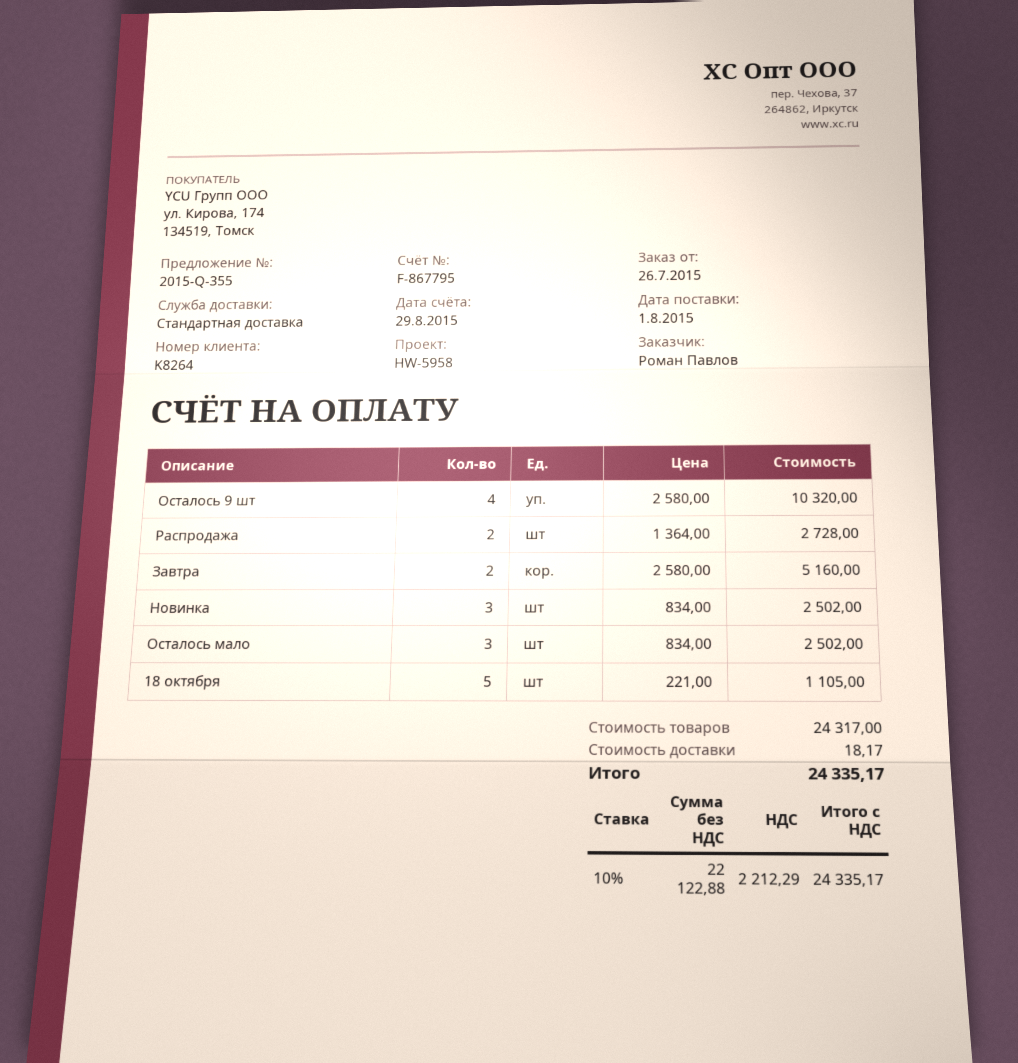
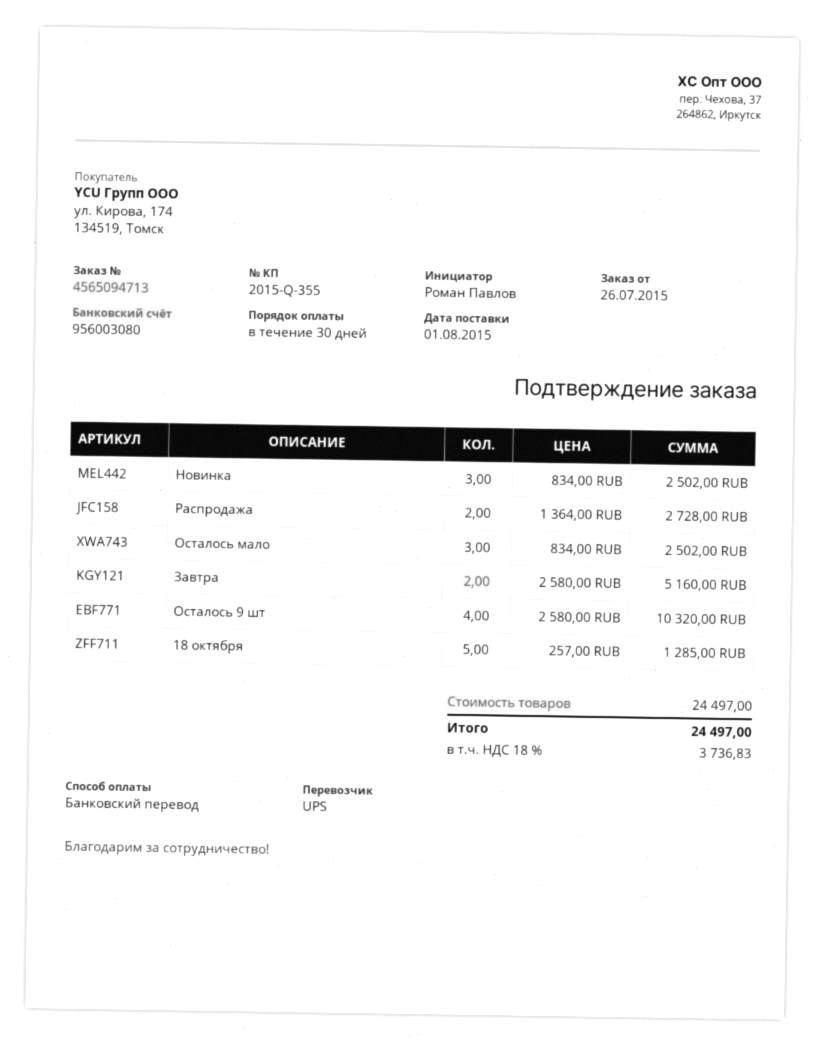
shipping method: standard -> UPS
18 октября: 5 x 221.00 = 1105.00 -> 5 x 257.00 = 1285.00
subtotal: 24317.00 -> 24497.00
shipping: 18.17 -> none
tax: 10% = 2212.29 -> 18% = 3736.83
total: 24335.17 -> 24497.00

